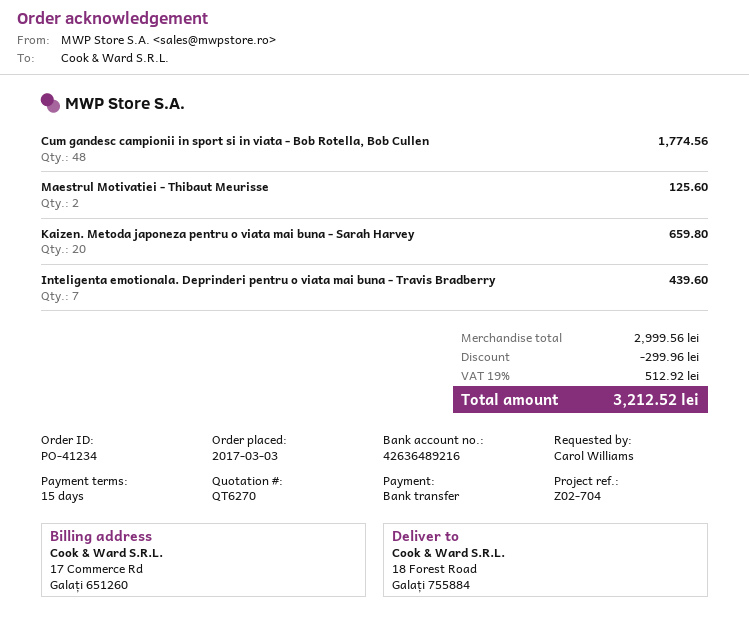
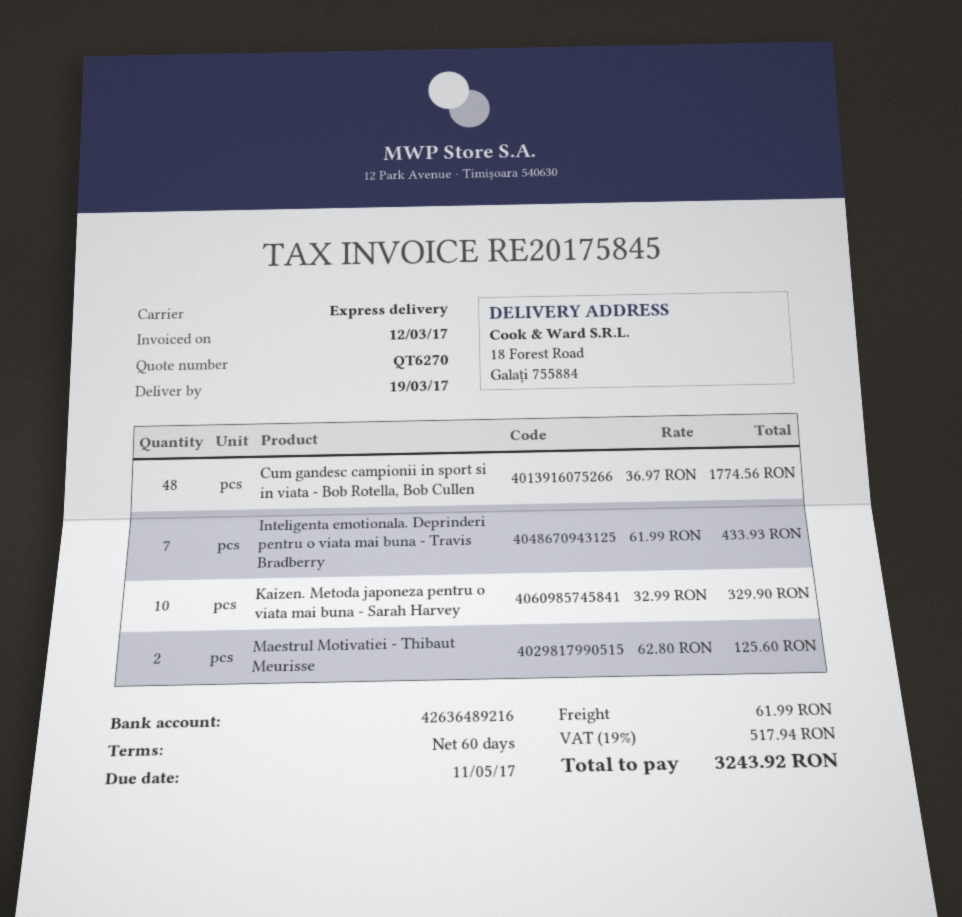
payment terms: 15 days -> 60 days
Kaizen. Metoda japoneza pentru o viata mai buna - Sarah Harvey: 20 for 659.80 -> 10 for 329.90
Inteligenta emotionala. Deprinderi pentru o viata mai buna - Travis Bradberry: 7 for 439.60 -> 7 for 433.93
discount: 299.96 -> none
shipping: none -> 61.99
tax: 19% = 512.92 -> 19% = 517.94
total: 3212.52 -> 3243.92

